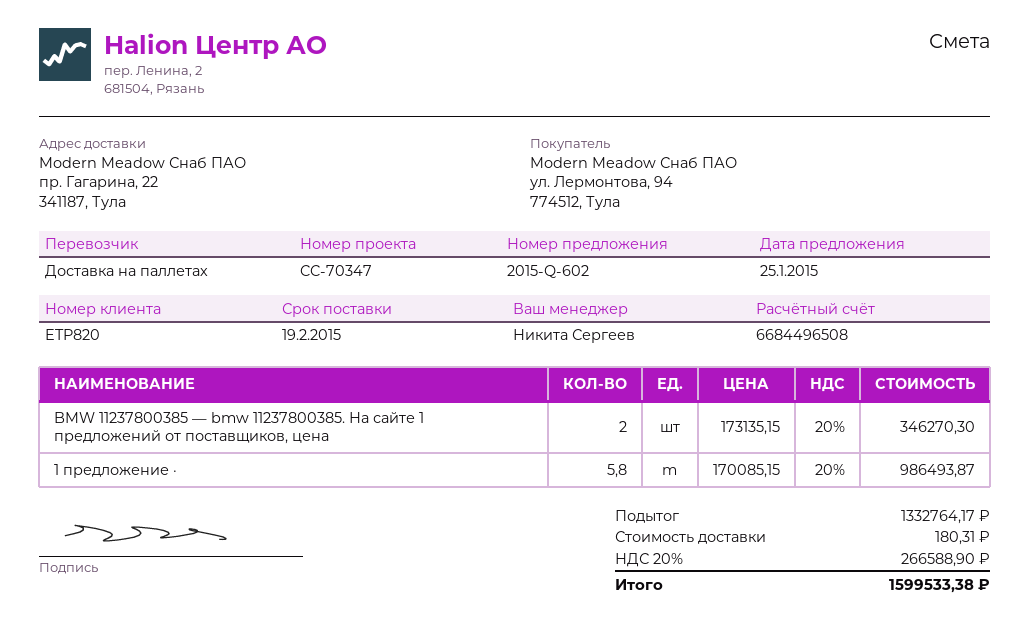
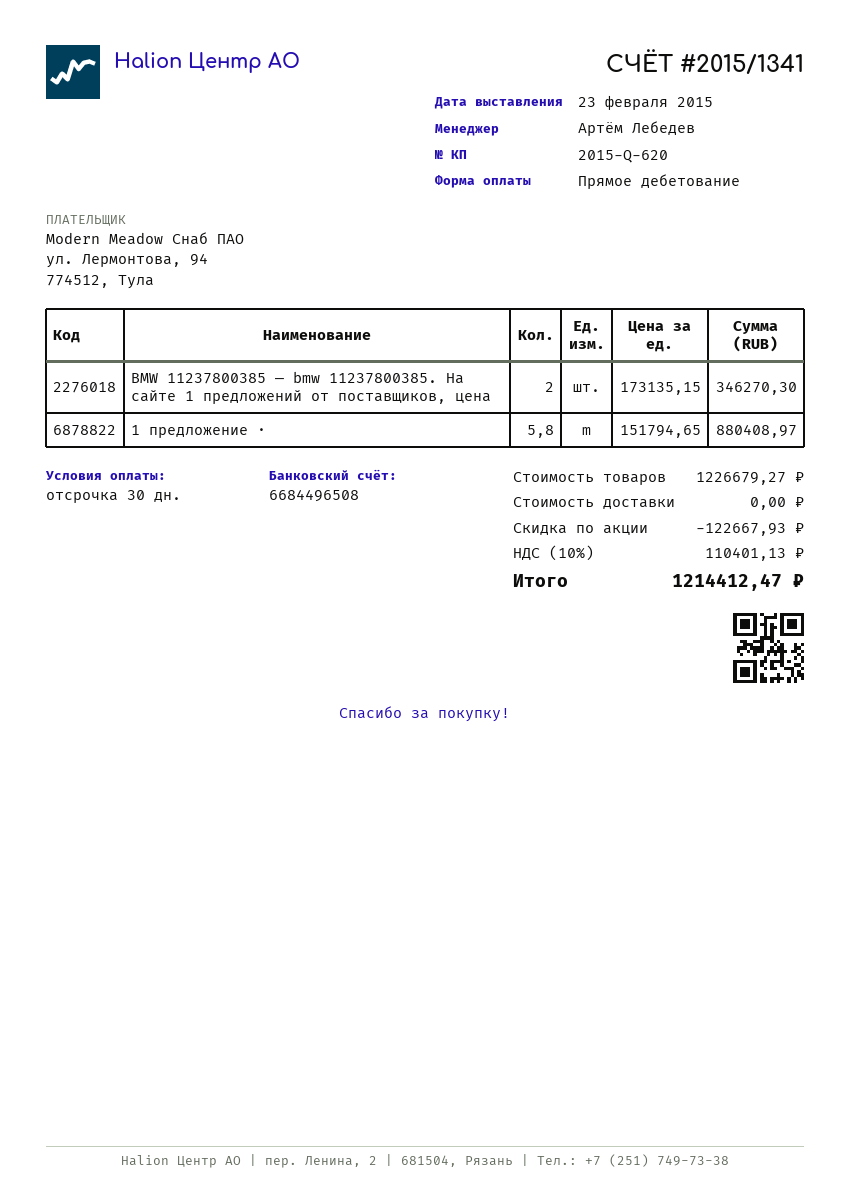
quote number: 2015-Q-602 -> 2015-Q-620
sales rep: Никита Сергеев -> Артём Лебедев
1 предложение ·: 5.8 x 170085.15 = 986493.87 -> 5.8 x 151794.65 = 880408.97
subtotal: 1332764.17 -> 1226679.27
discount: none -> 122667.93
shipping: 180.31 -> 0.00
tax: 20% = 266588.90 -> 10% = 110401.13
total: 1599533.38 -> 1214412.47

